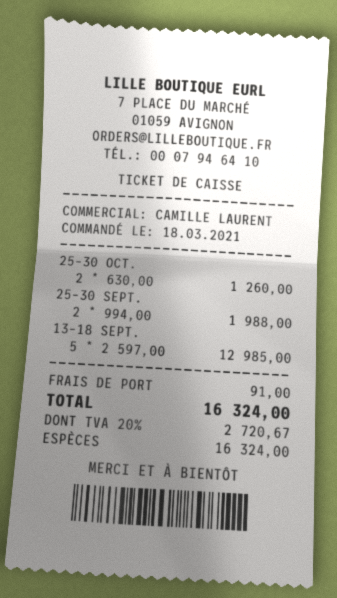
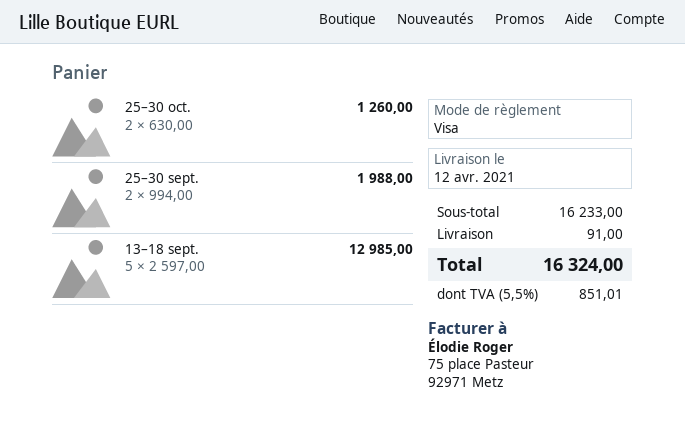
payment method: cash -> Visa
tax: 20% = 2720.67 -> 5.5% = 851.01

